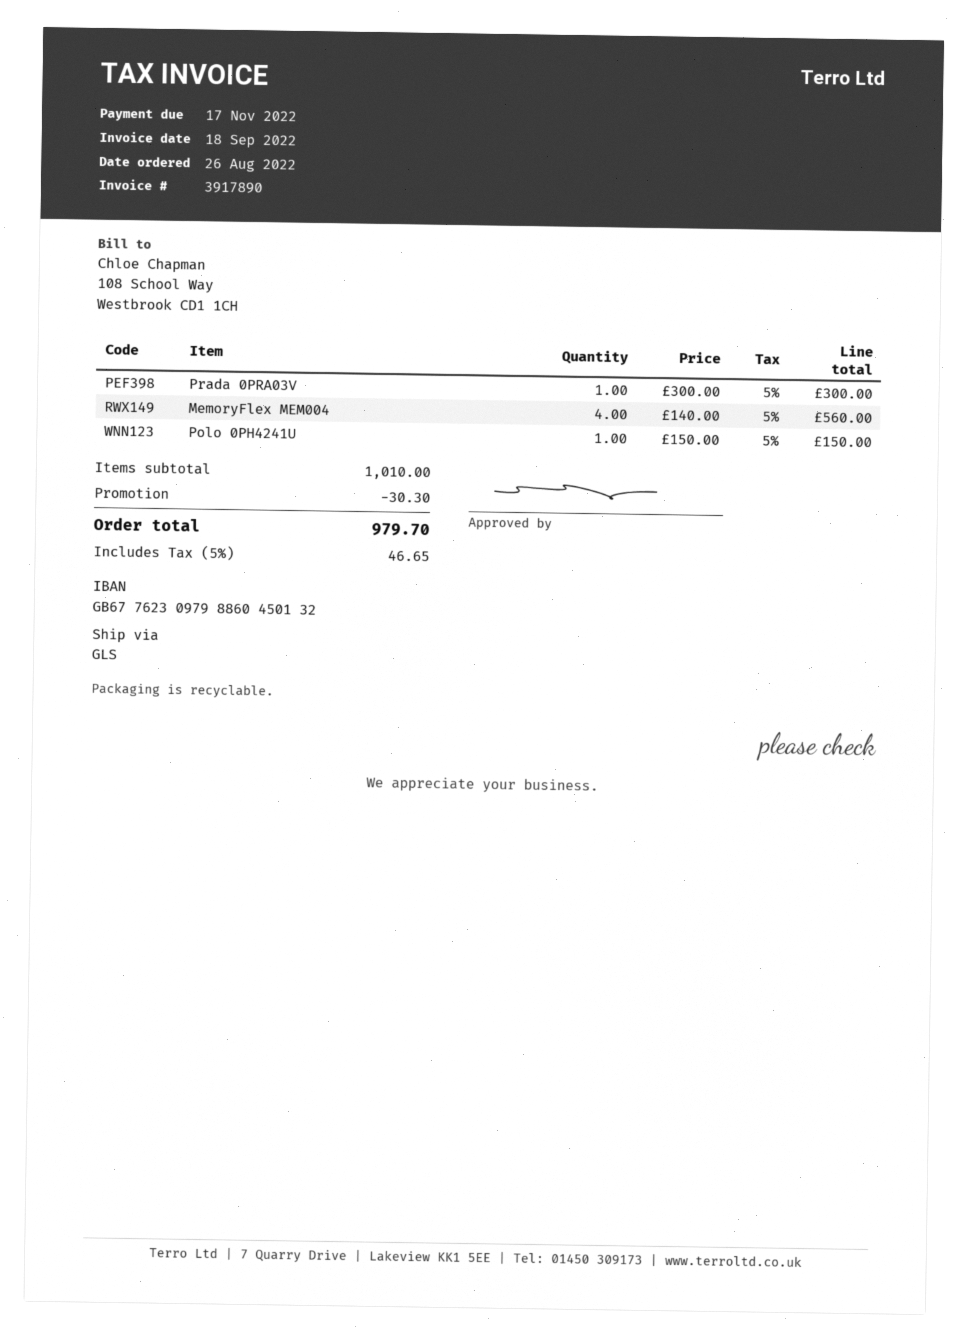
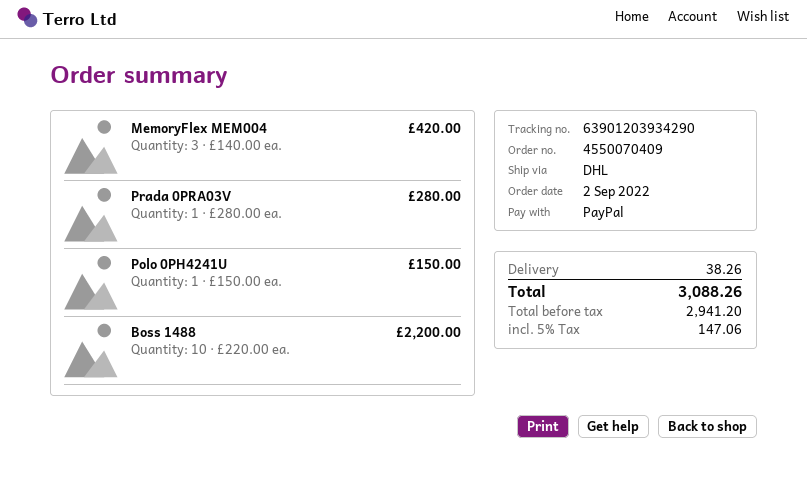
order date: 2022-08-26 -> 2022-09-02
shipping method: GLS -> DHL
Prada 0PRA03V: 1 x 300.00 = 300.00 -> 1 x 280.00 = 280.00
MemoryFlex MEM004: 4 x 140.00 = 560.00 -> 3 x 140.00 = 420.00
Boss 1488: none -> 10 x 220.00 = 2200.00
discount: 30.30 -> none
shipping: none -> 38.26
tax: 5% = 46.65 -> 5% = 147.06
total: 979.70 -> 3088.26

